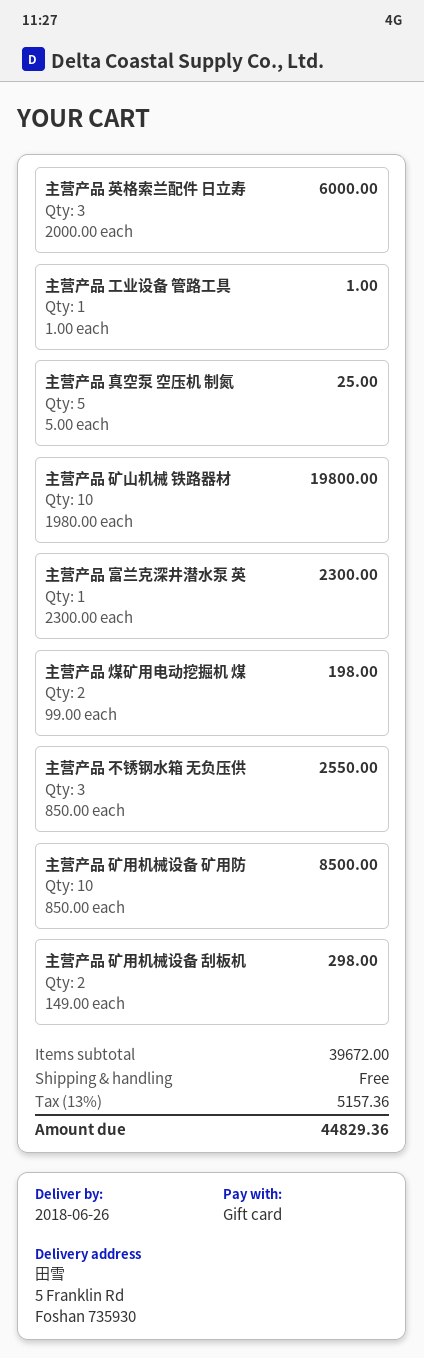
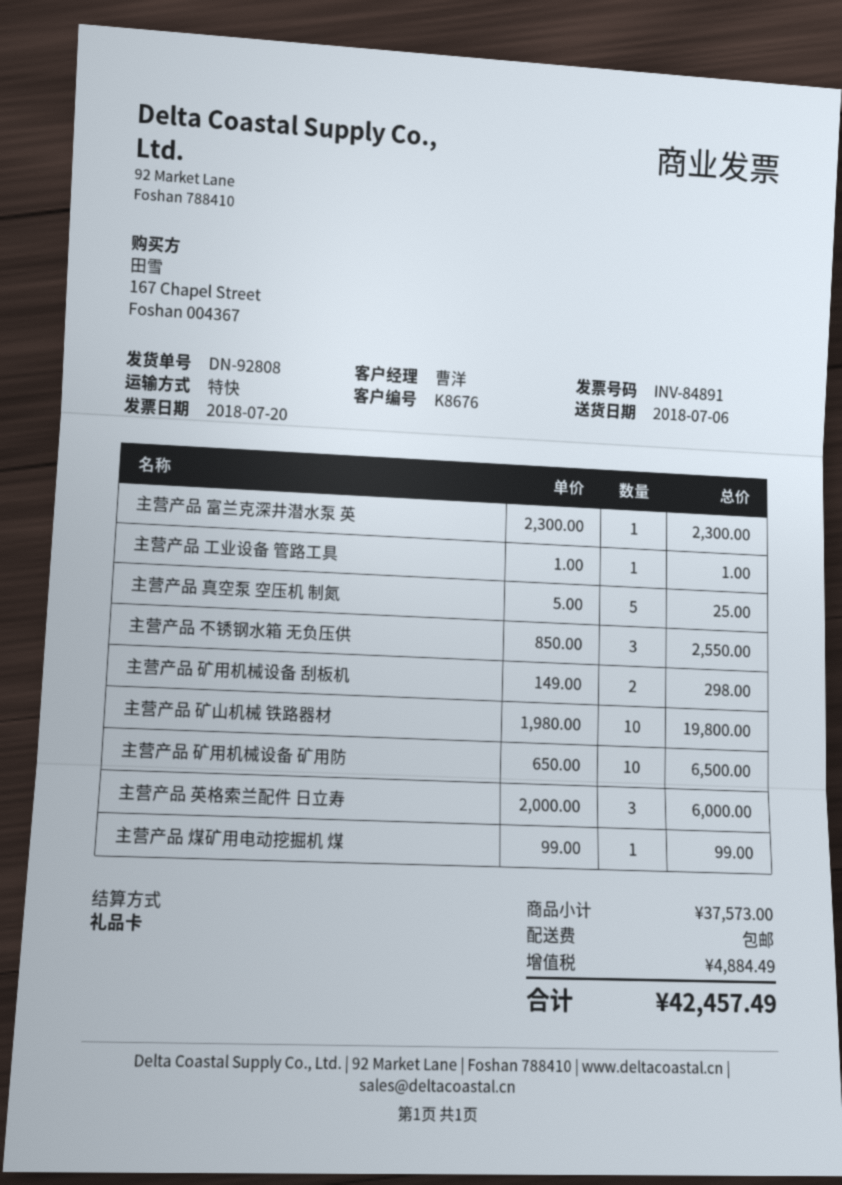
delivery date: 2018-06-26 -> 2018-07-06
主营产品 煤矿用电动挖掘机 煤: 2 x 99.00 = 198.00 -> 1 x 99.00 = 99.00
主营产品 矿用机械设备 矿用防: 10 x 850.00 = 8500.00 -> 10 x 650.00 = 6500.00
subtotal: 39672.00 -> 37573.00
tax: 5157.36 -> 4884.49
total: 44829.36 -> 42457.49

